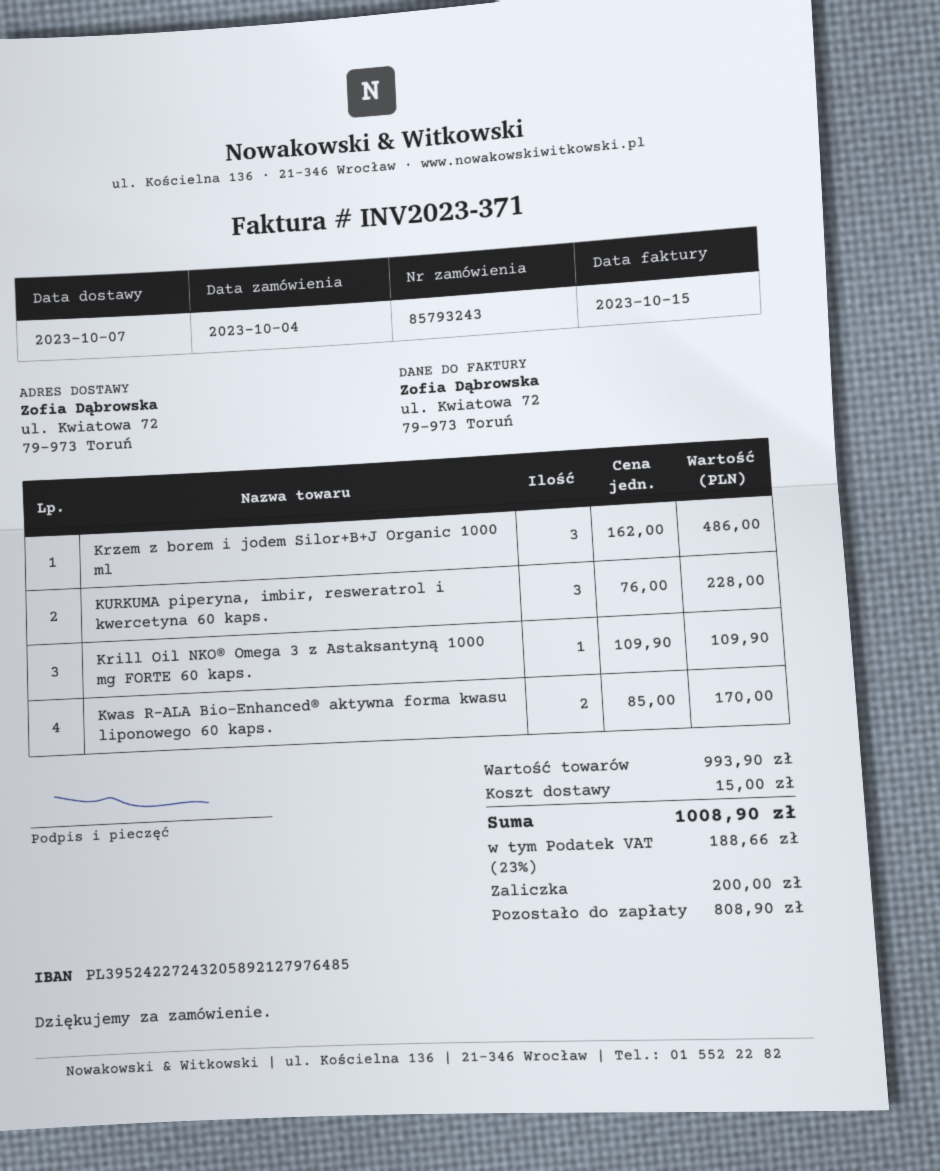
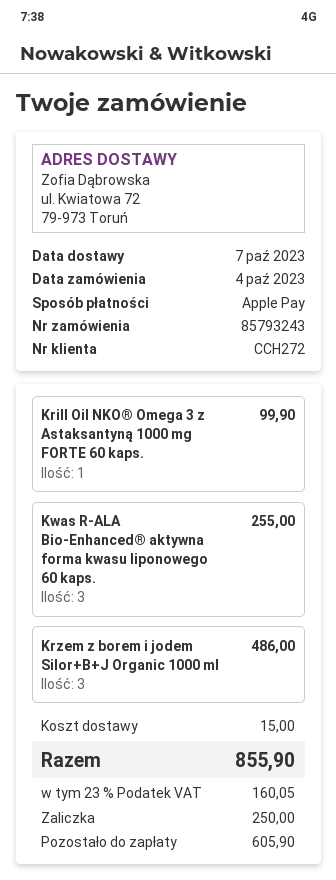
KURKUMA piperyna, imbir, resweratrol i kwercetyna 60 kaps.: 3 for 228.00 -> none
Krill Oil NKO® Omega 3 z Astaksantyną 1000 mg FORTE 60 kaps.: 1 for 109.90 -> 1 for 99.90
Kwas R-ALA Bio-Enhanced® aktywna forma kwasu liponowego 60 kaps.: 2 for 170.00 -> 3 for 255.00
tax: 23% = 188.66 -> 23% = 160.05
total: 1008.90 -> 855.90
deposit: 200.00 -> 250.00
balance: 808.90 -> 605.90

